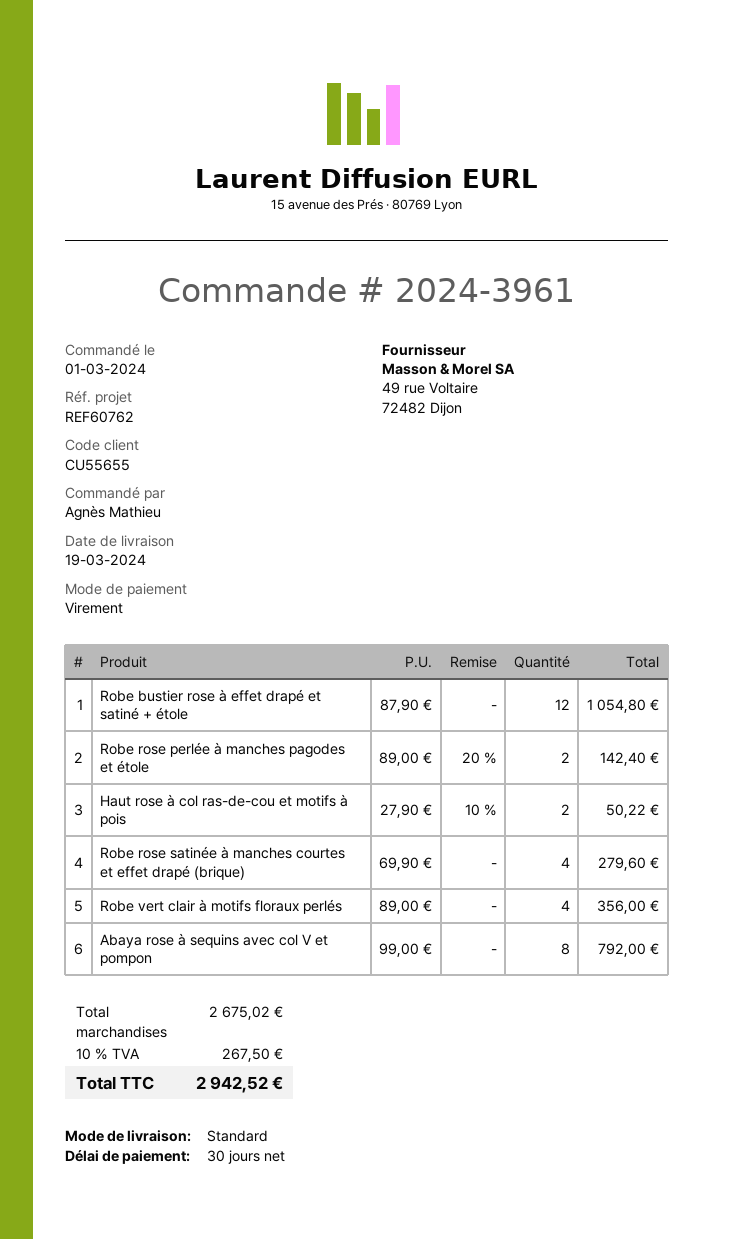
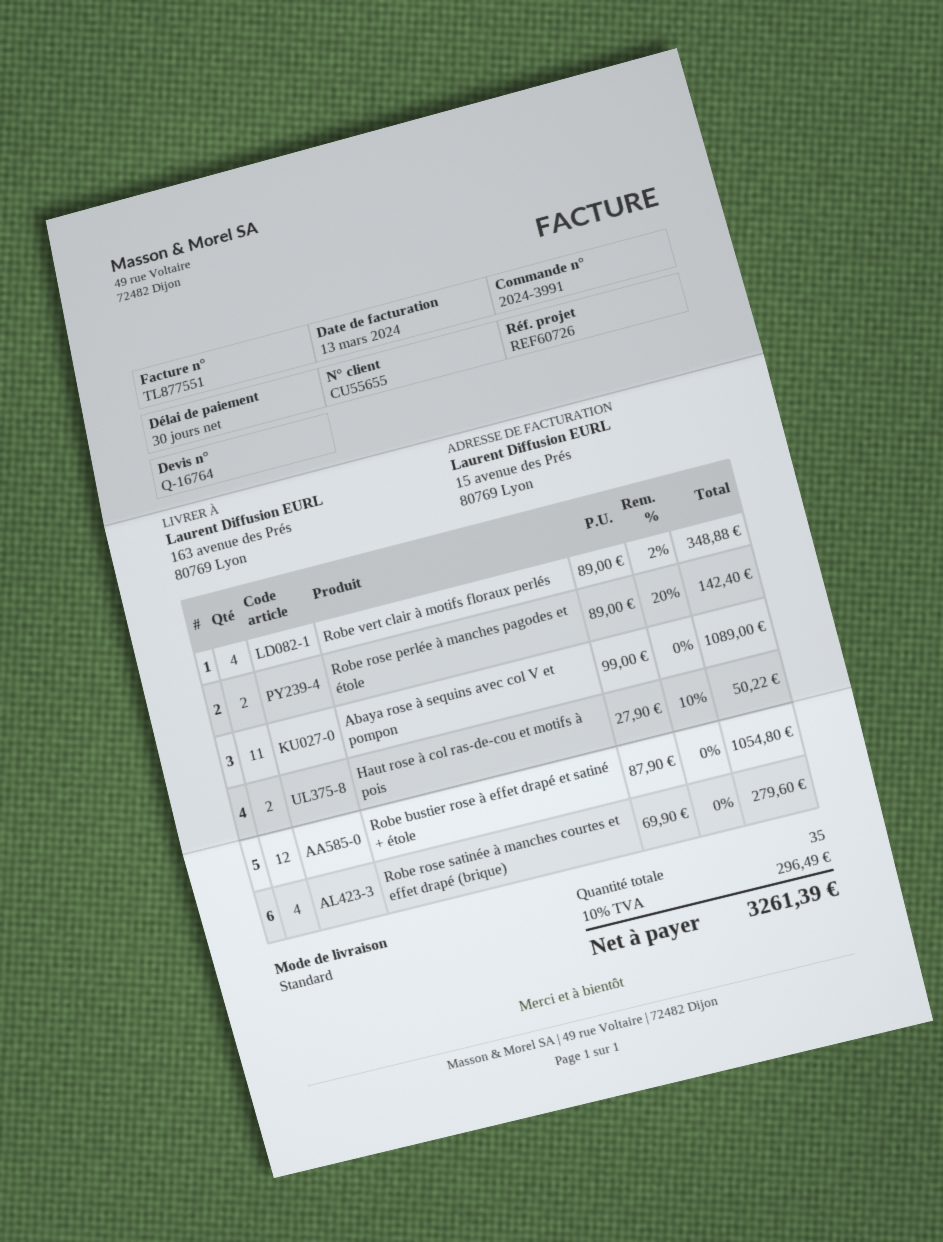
order number: 2024-3961 -> 2024-3991
reference: REF60762 -> REF60726
Robe vert clair à motifs floraux perlés: 4 x 89.00 = 356.00 -> 4 x 89.00 - 2% = 348.88
Abaya rose à sequins avec col V et pompon: 8 x 99.00 = 792.00 -> 11 x 99.00 = 1089.00
tax: 10% = 267.50 -> 10% = 296.49
total: 2942.52 -> 3261.39

